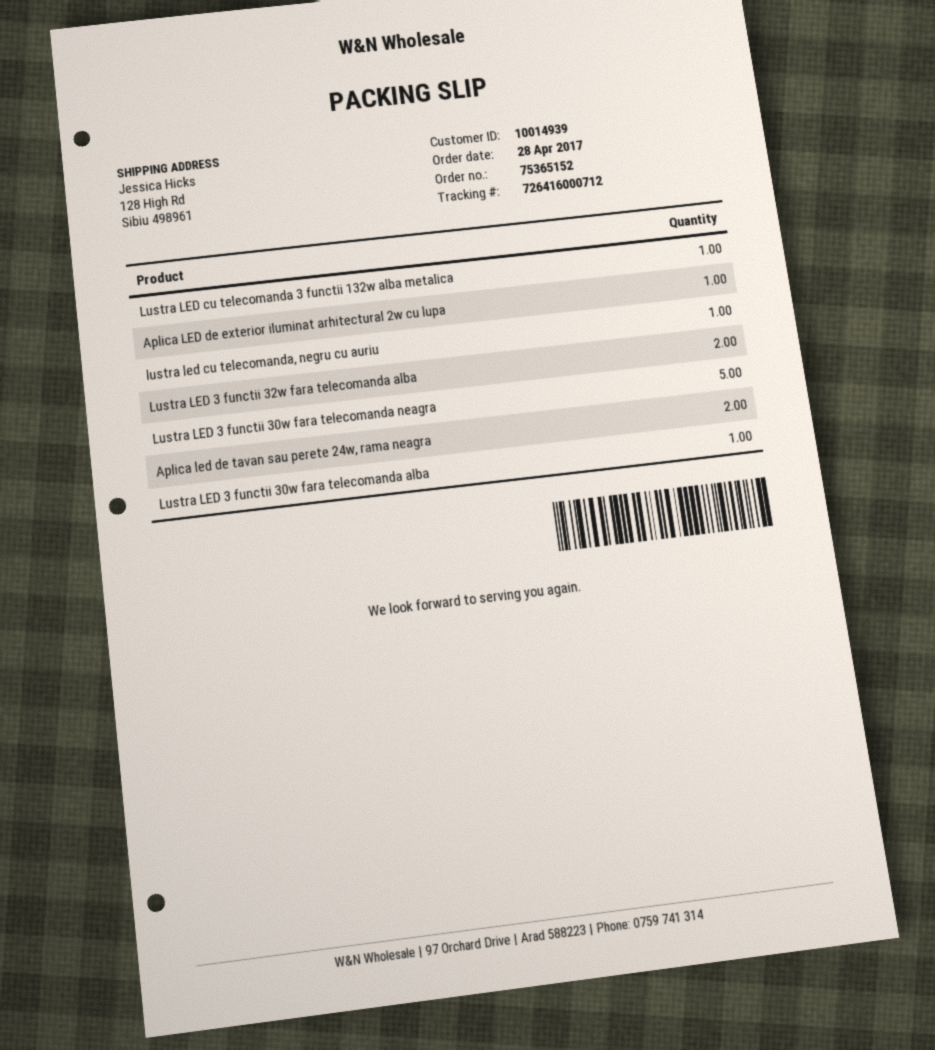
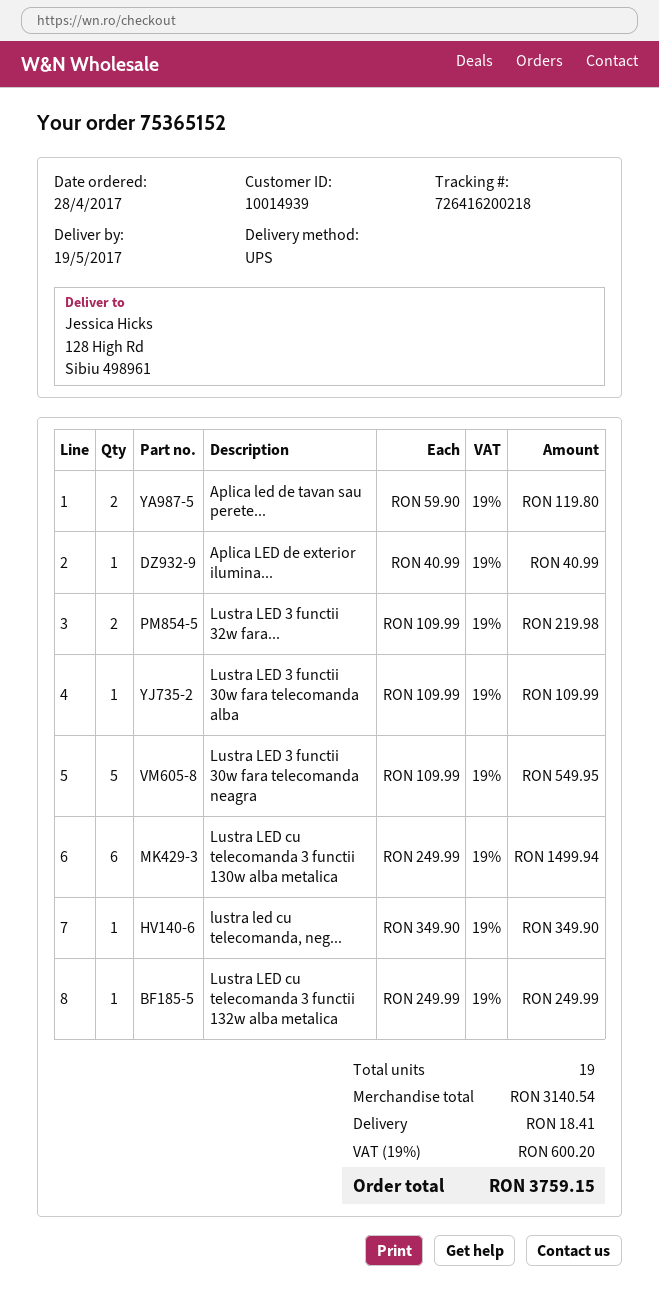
tracking number: 726416000712 -> 726416200218
Lustra LED cu telecomanda 3 functii 130w alba metalica: none -> 6

